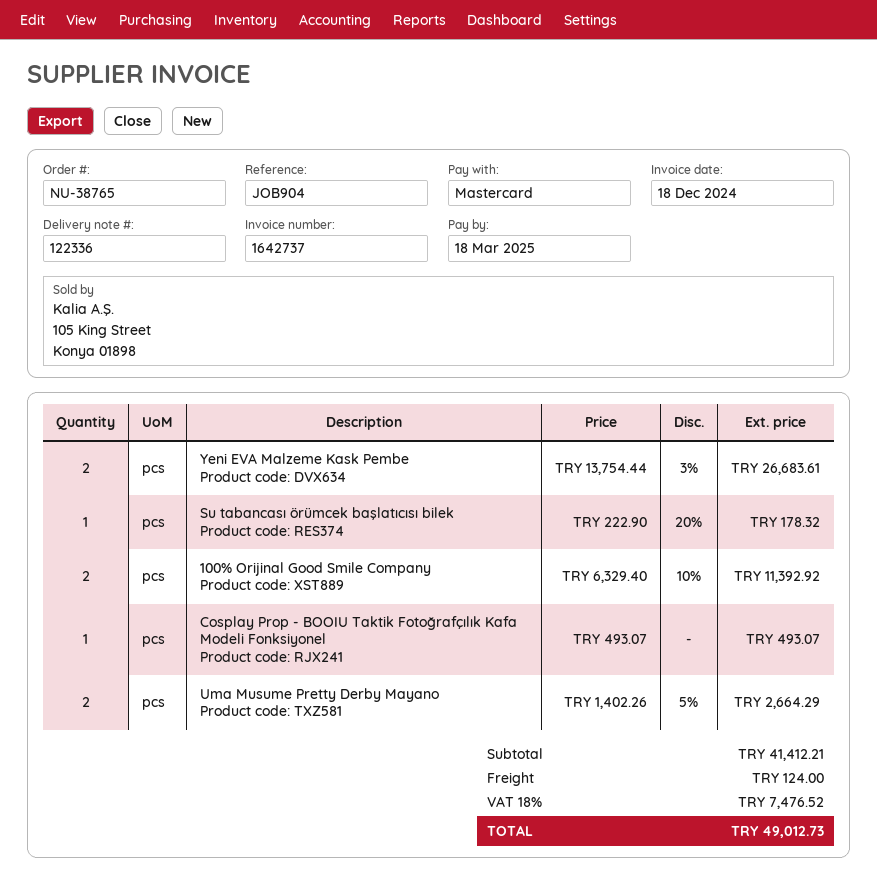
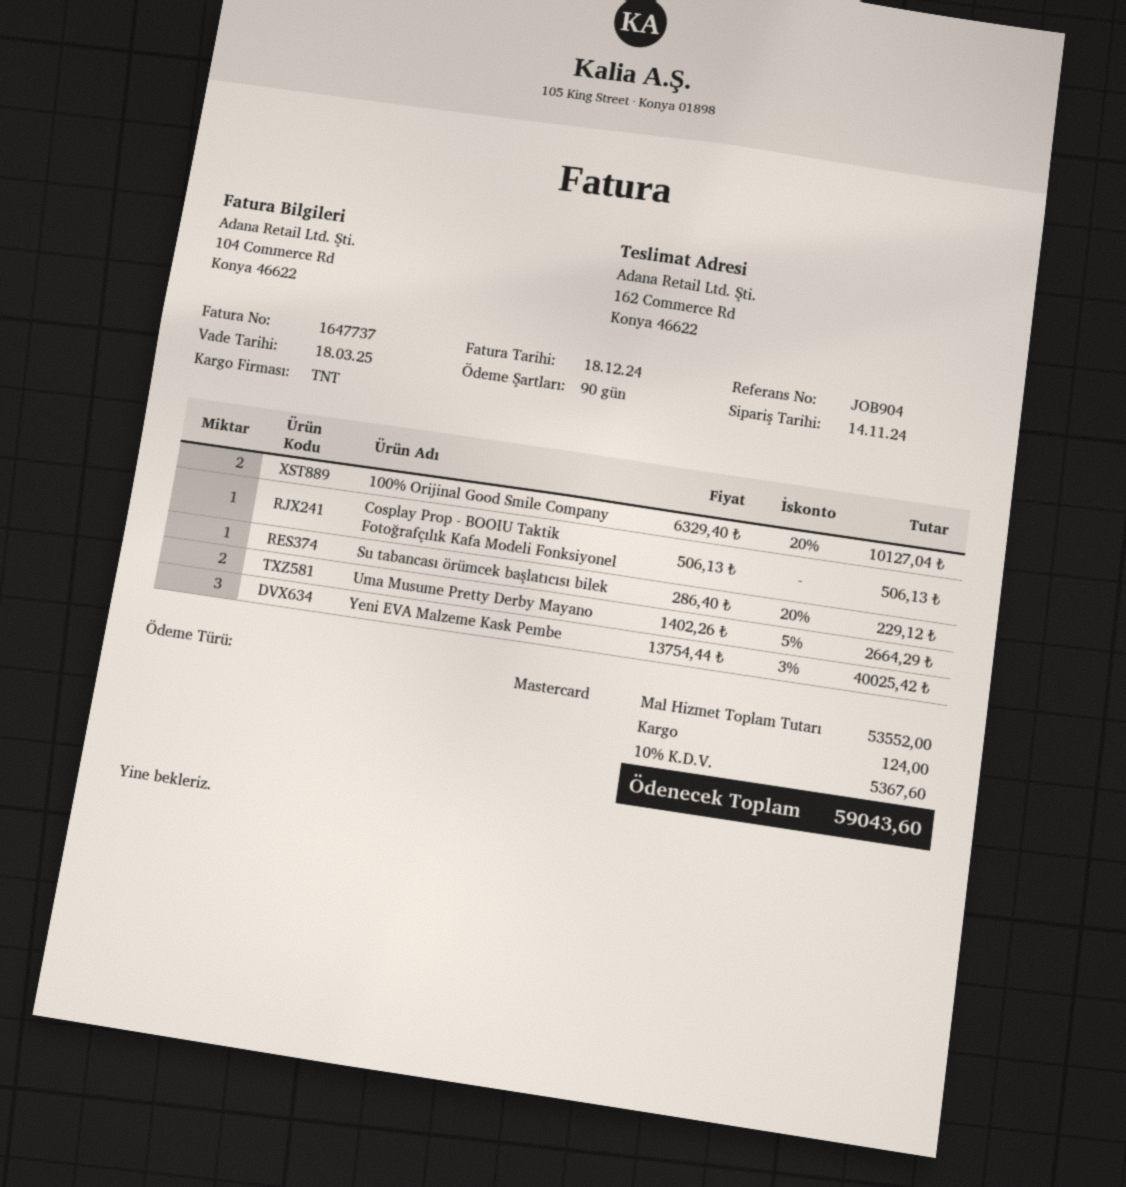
invoice number: 1642737 -> 1647737
Yeni EVA Malzeme Kask Pembe: 2 x 13754.44 - 3% = 26683.61 -> 3 x 13754.44 - 3% = 40025.42
Su tabancası örümcek başlatıcısı bilek: 1 x 222.90 - 20% = 178.32 -> 1 x 286.40 - 20% = 229.12
100% Orijinal Good Smile Company: 2 x 6329.40 - 10% = 11392.92 -> 2 x 6329.40 - 20% = 10127.04
Cosplay Prop - BOOIU Taktik Fotoğrafçılık Kafa Modeli Fonksiyonel: 1 x 493.07 = 493.07 -> 1 x 506.13 = 506.13
subtotal: 41412.21 -> 53552.00
tax: 18% = 7476.52 -> 10% = 5367.60
total: 49012.73 -> 59043.60

